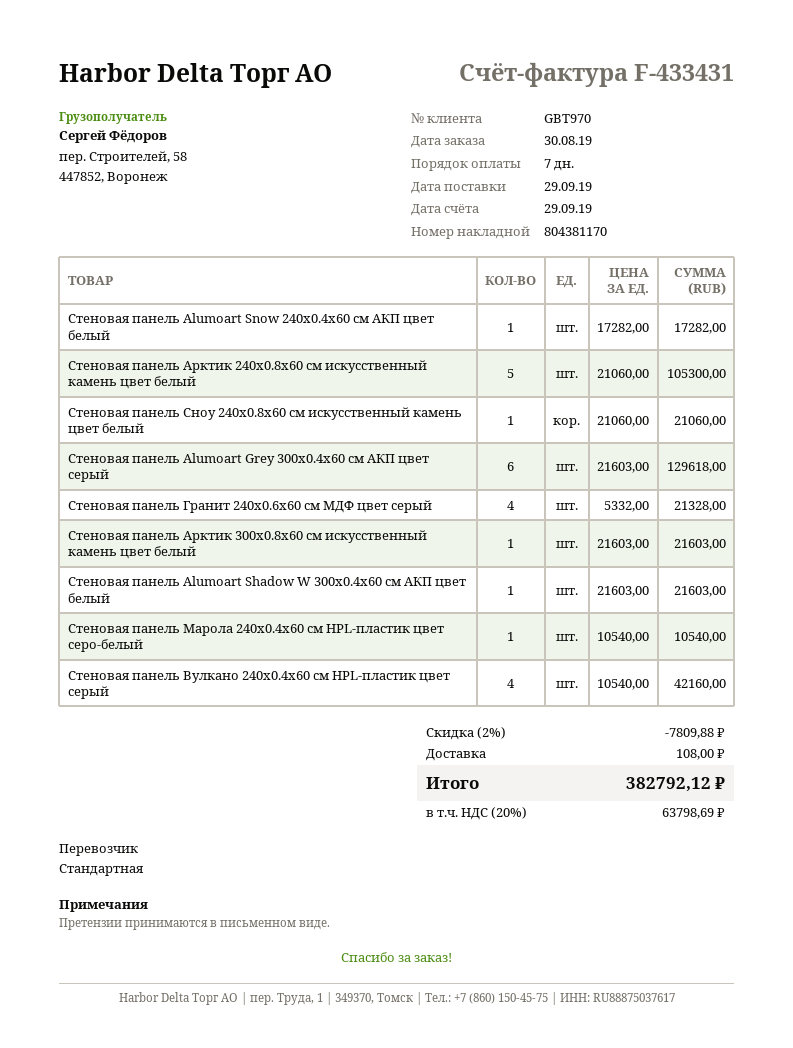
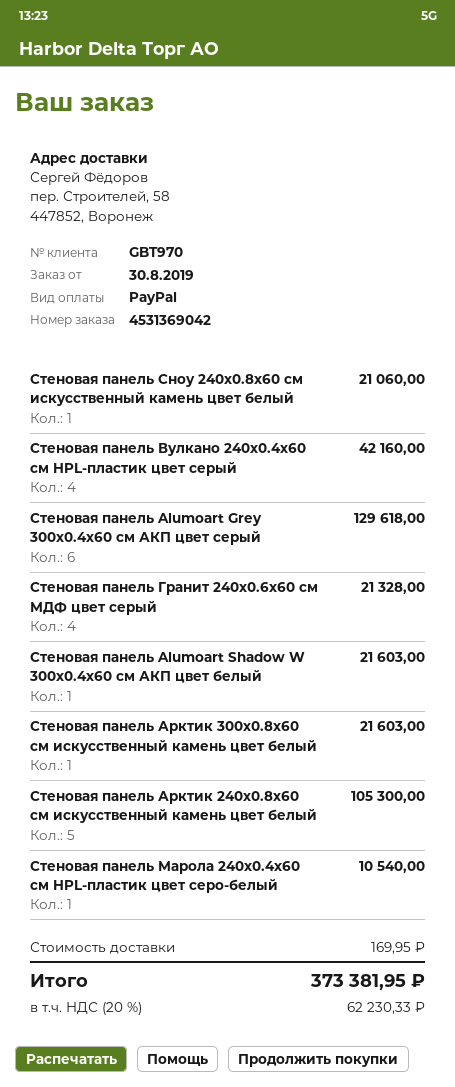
Стеновая панель Alumoart Snow 240x0.4x60 см АКП цвет белый: 1 for 17282.00 -> none
discount: 2% = 7809.88 -> none
shipping: 108.00 -> 169.95
tax: 20% = 63798.69 -> 20% = 62230.33
total: 382792.12 -> 373381.95

